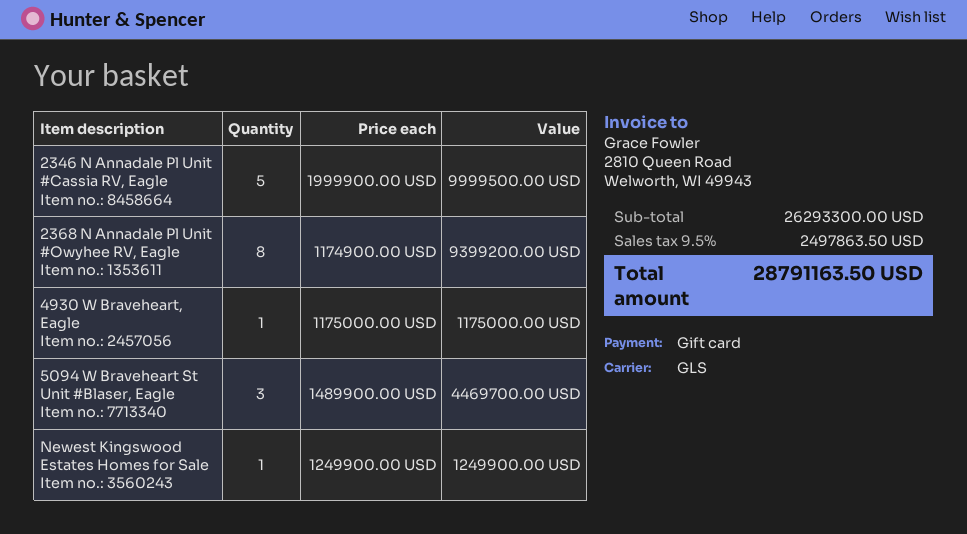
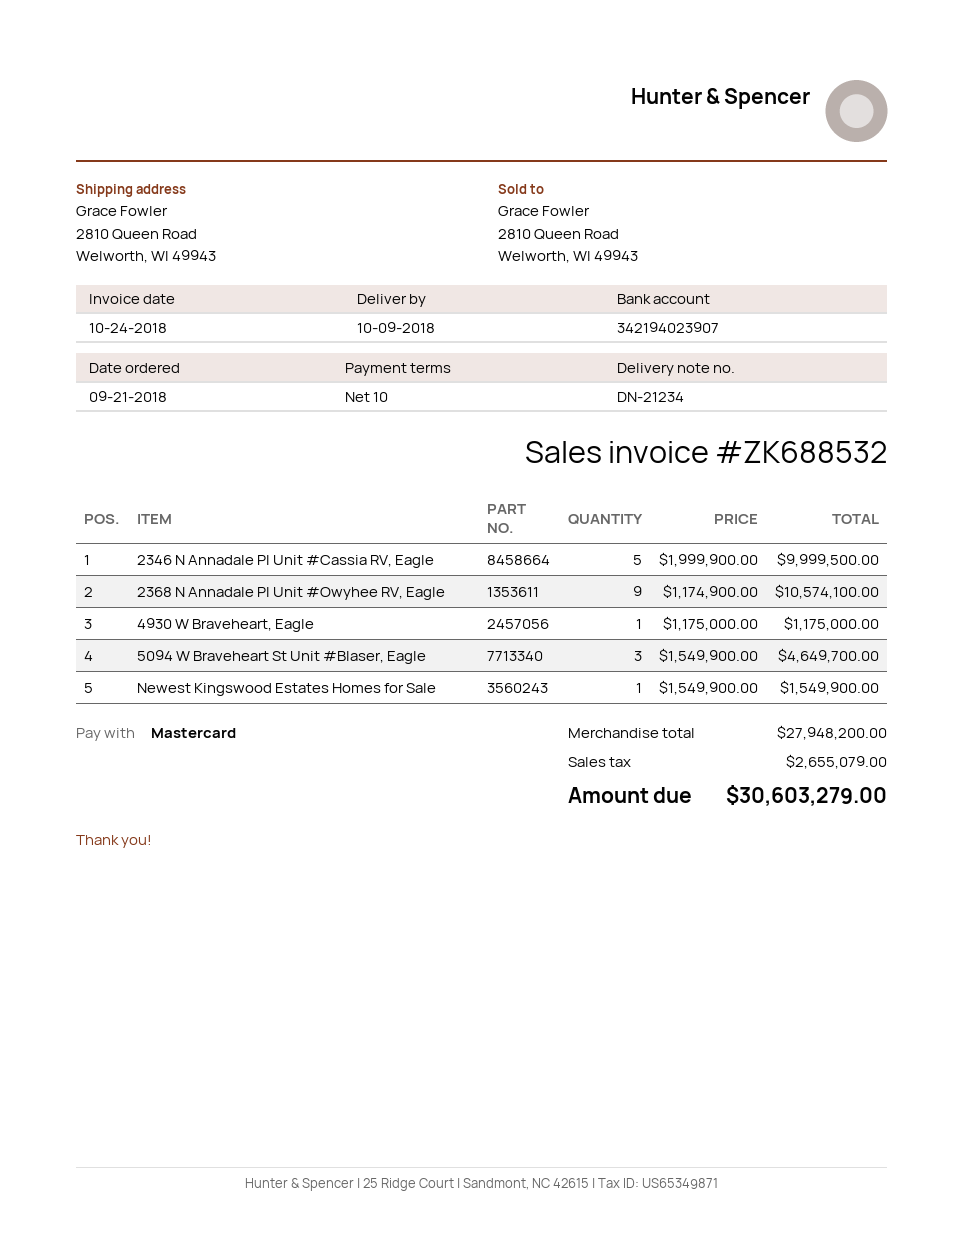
payment method: gift card -> Mastercard
2368 N Annadale Pl Unit #Owyhee RV, Eagle: 8 x 1174900.00 = 9399200.00 -> 9 x 1174900.00 = 10574100.00
5094 W Braveheart St Unit #Blaser, Eagle: 3 x 1489900.00 = 4469700.00 -> 3 x 1549900.00 = 4649700.00
Newest Kingswood Estates Homes for Sale: 1 x 1249900.00 = 1249900.00 -> 1 x 1549900.00 = 1549900.00
subtotal: 26293300.00 -> 27948200.00
tax: 2497863.50 -> 2655079.00
total: 28791163.50 -> 30603279.00

